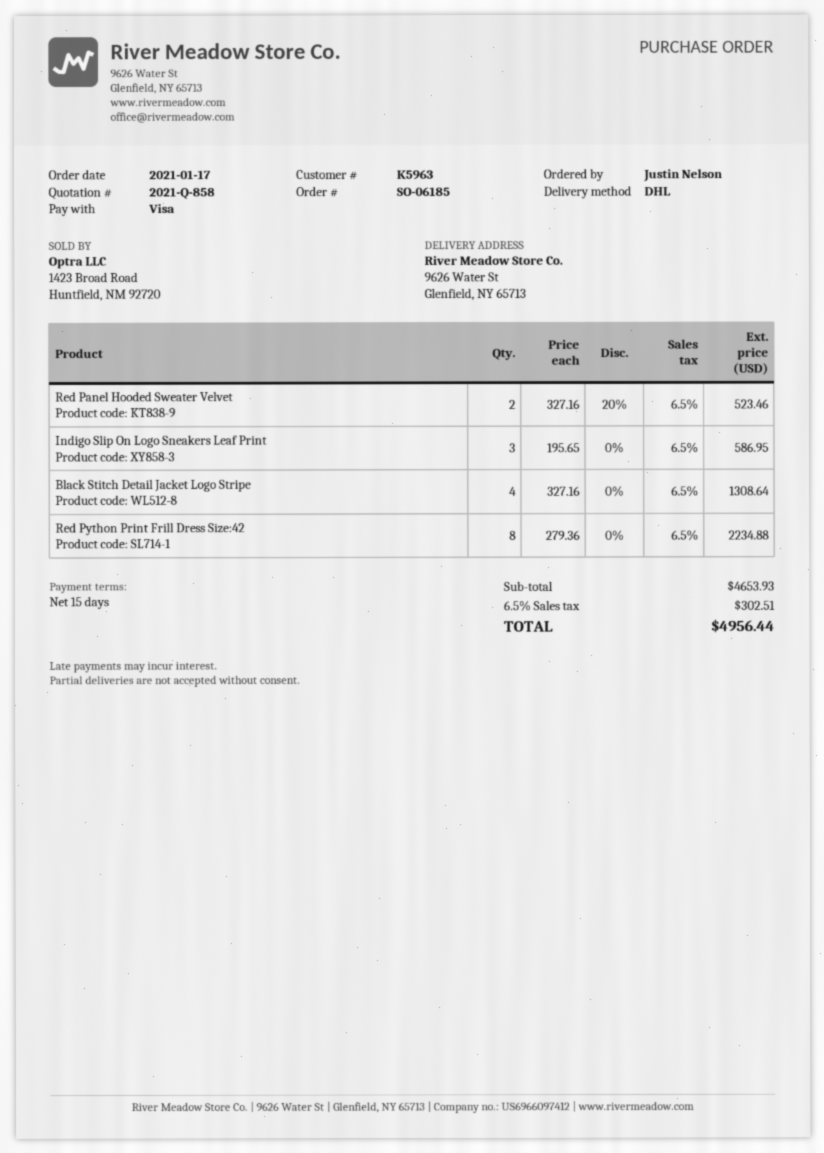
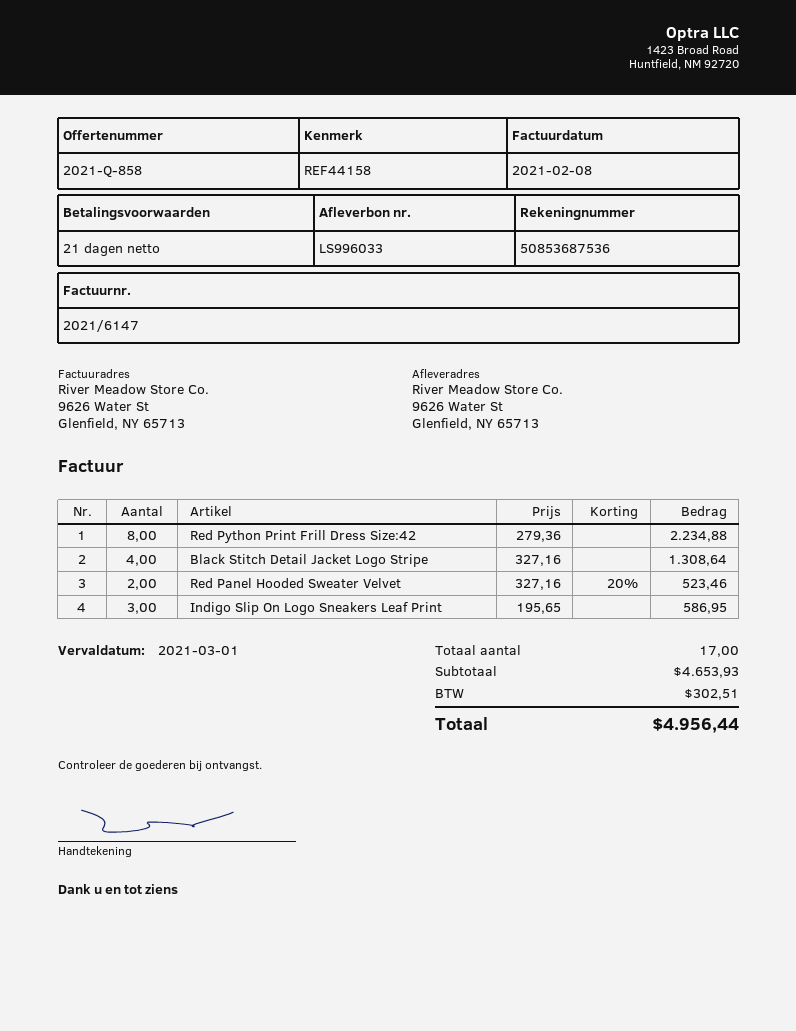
payment terms: 15 days -> 21 days

